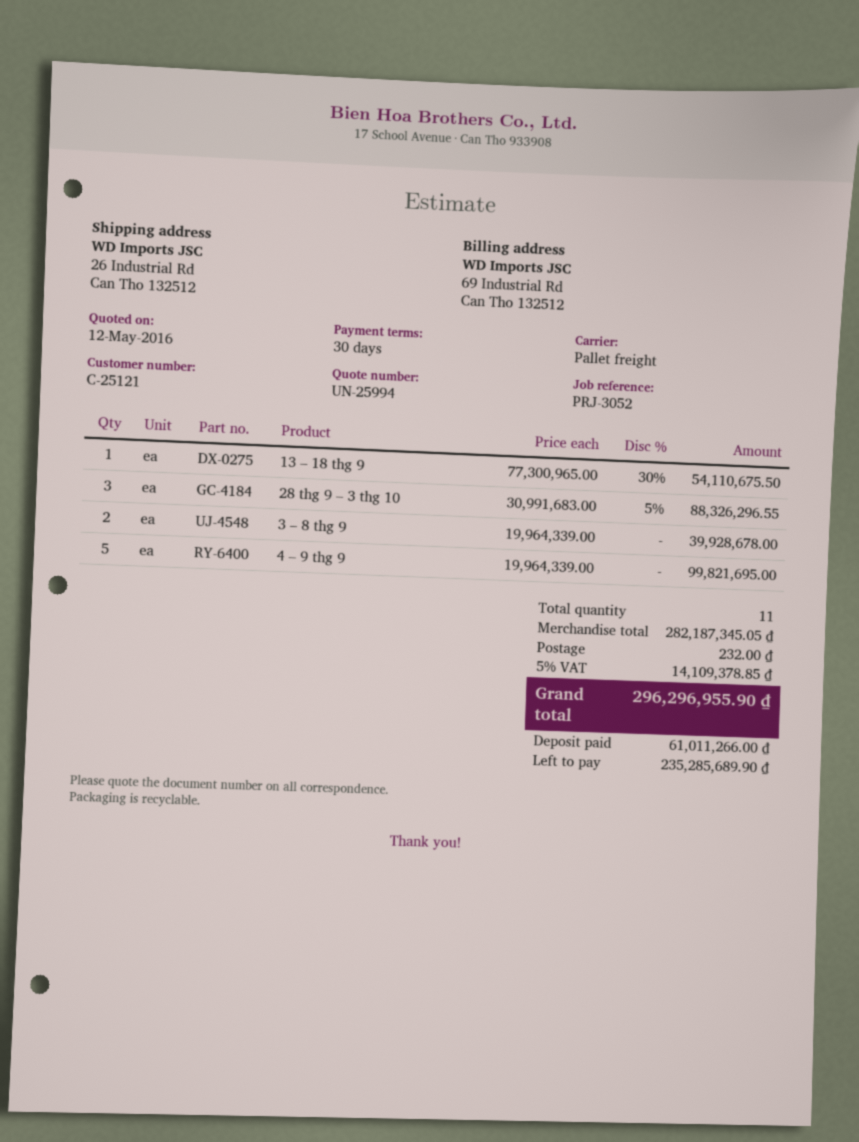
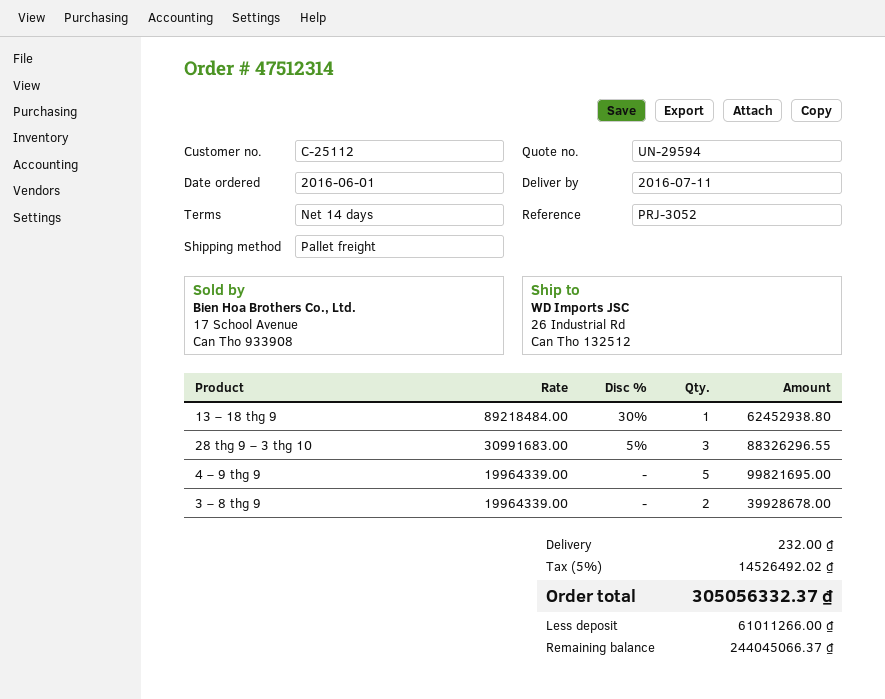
quote number: UN-25994 -> UN-29594
payment terms: 30 days -> 14 days
customer number: C-25121 -> C-25112
13 – 18 thg 9: 1 x 77300965.00 - 30% = 54110675.50 -> 1 x 89218484.00 - 30% = 62452938.80
tax: 5% = 14109378.85 -> 5% = 14526492.02
total: 296296955.90 -> 305056332.37
balance: 235285689.90 -> 244045066.37

